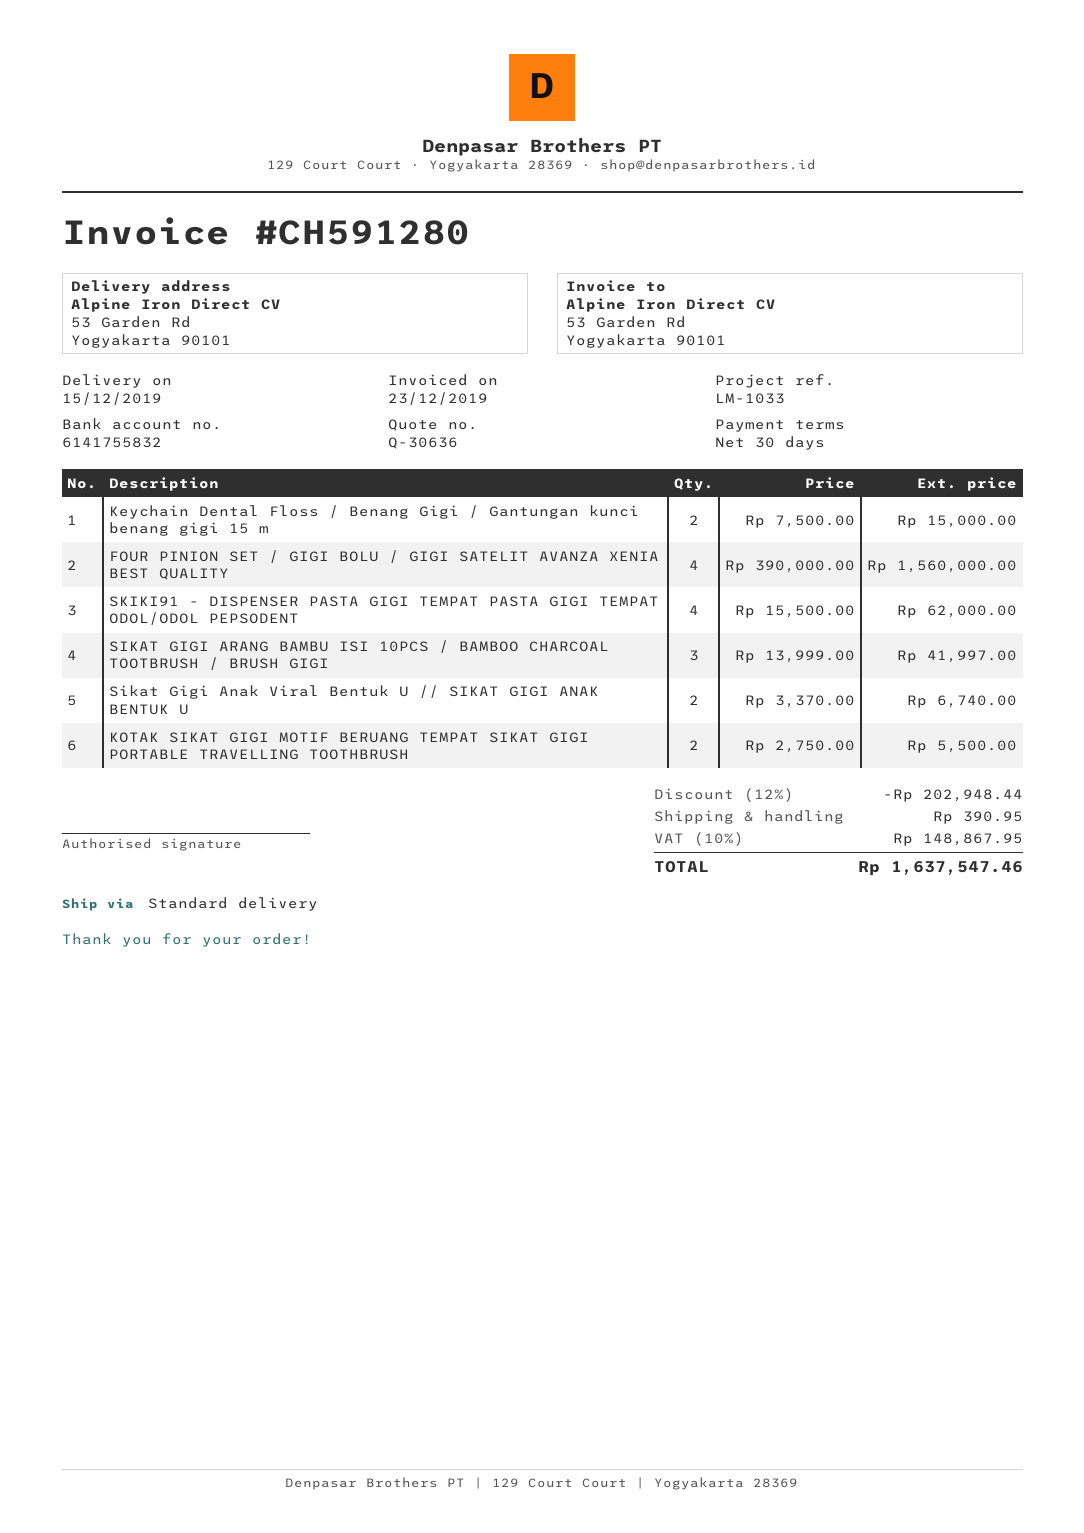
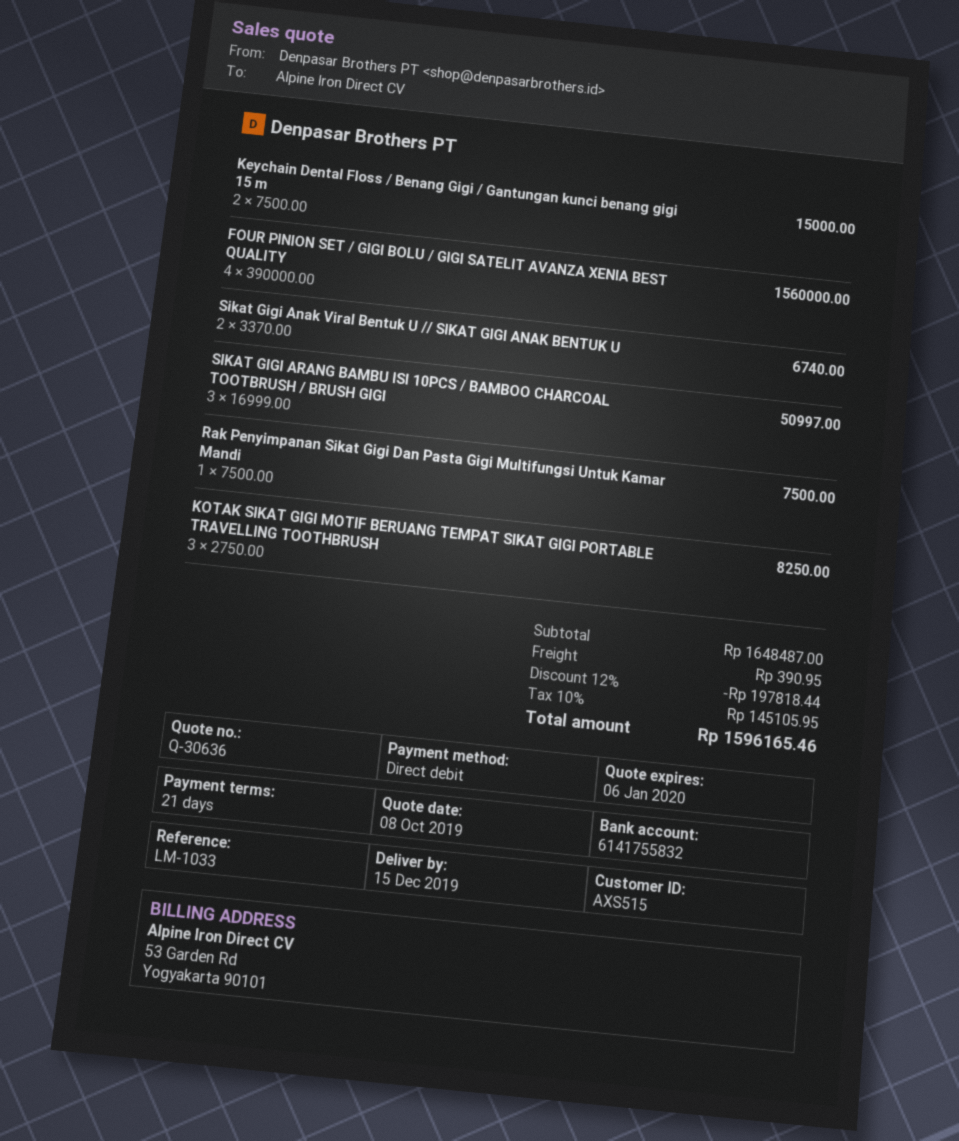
payment terms: 30 days -> 21 days
SKIKI91 - DISPENSER PASTA GIGI TEMPAT PASTA GIGI TEMPAT ODOL/ODOL PEPSODENT: 4 x 15500.00 = 62000.00 -> none
SIKAT GIGI ARANG BAMBU ISI 10PCS / BAMBOO CHARCOAL TOOTBRUSH / BRUSH GIGI: 3 x 13999.00 = 41997.00 -> 3 x 16999.00 = 50997.00
KOTAK SIKAT GIGI MOTIF BERUANG TEMPAT SIKAT GIGI PORTABLE TRAVELLING TOOTHBRUSH: 2 x 2750.00 = 5500.00 -> 3 x 2750.00 = 8250.00
Rak Penyimpanan Sikat Gigi Dan Pasta Gigi Multifungsi Untuk Kamar Mandi: none -> 1 x 7500.00 = 7500.00
discount: 12% = 202948.44 -> 12% = 197818.44
tax: 10% = 148867.95 -> 10% = 145105.95
total: 1637547.46 -> 1596165.46

